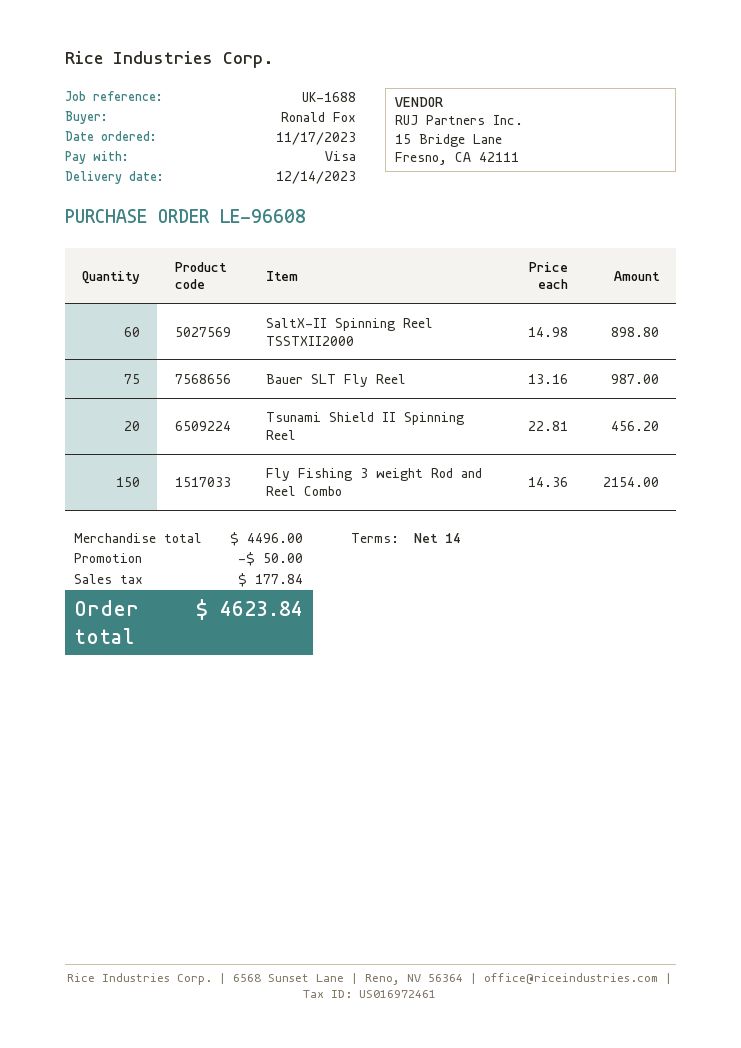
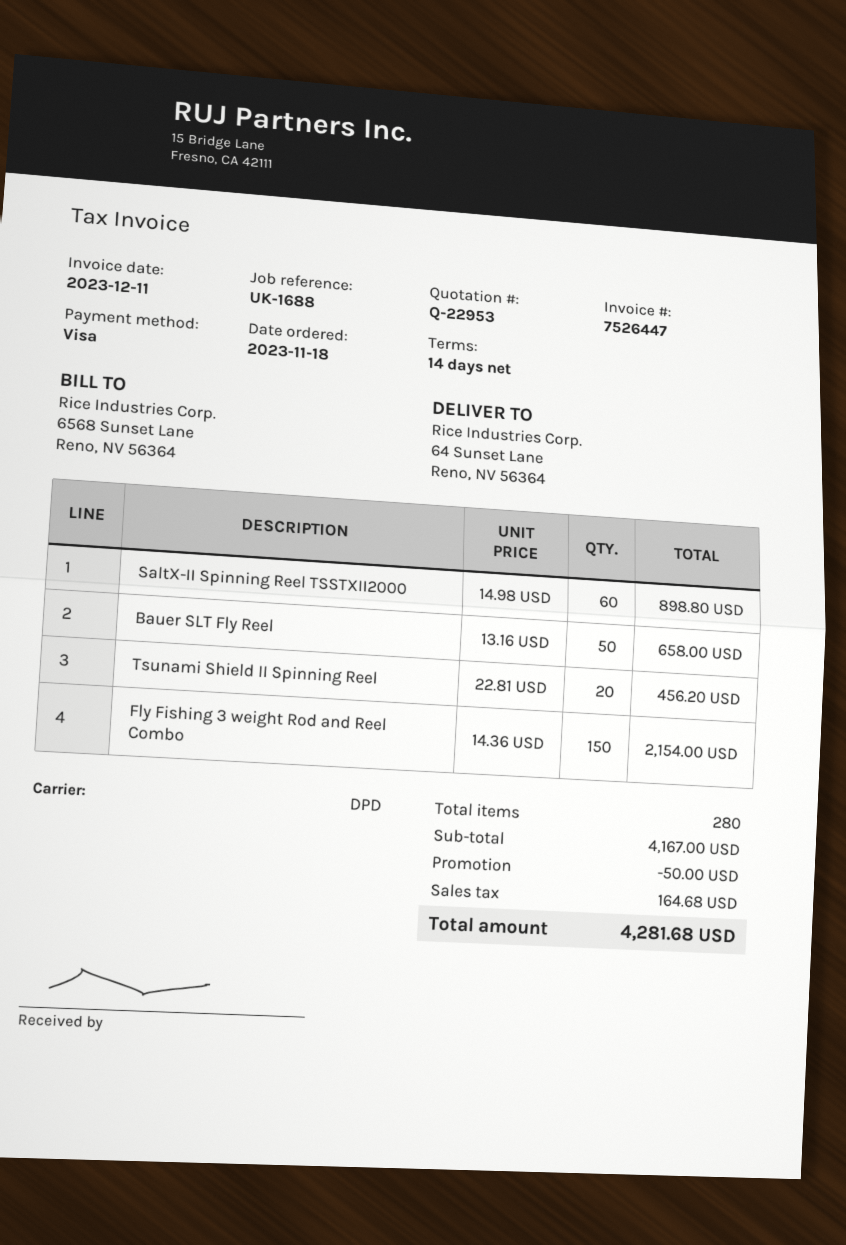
order date: 2023-11-17 -> 2023-11-18
Bauer SLT Fly Reel: 75 x 13.16 = 987.00 -> 50 x 13.16 = 658.00
subtotal: 4496.00 -> 4167.00
tax: 177.84 -> 164.68
total: 4623.84 -> 4281.68

